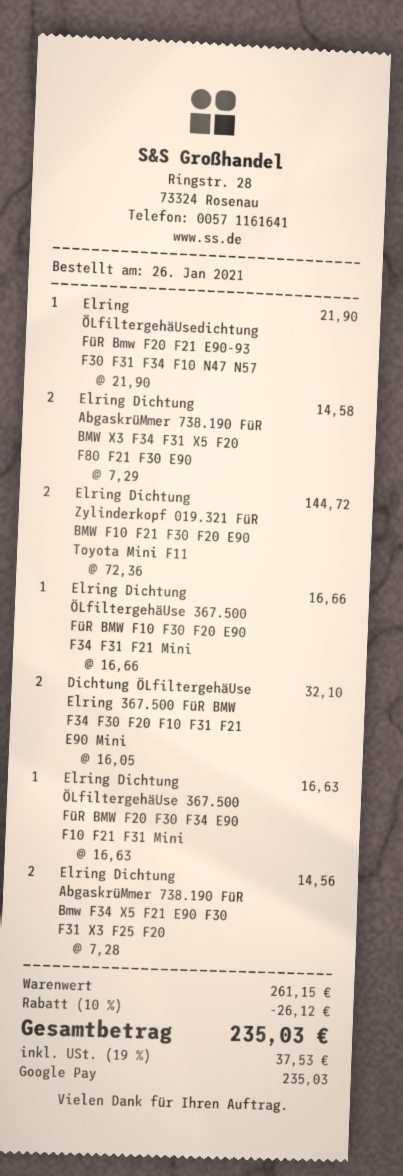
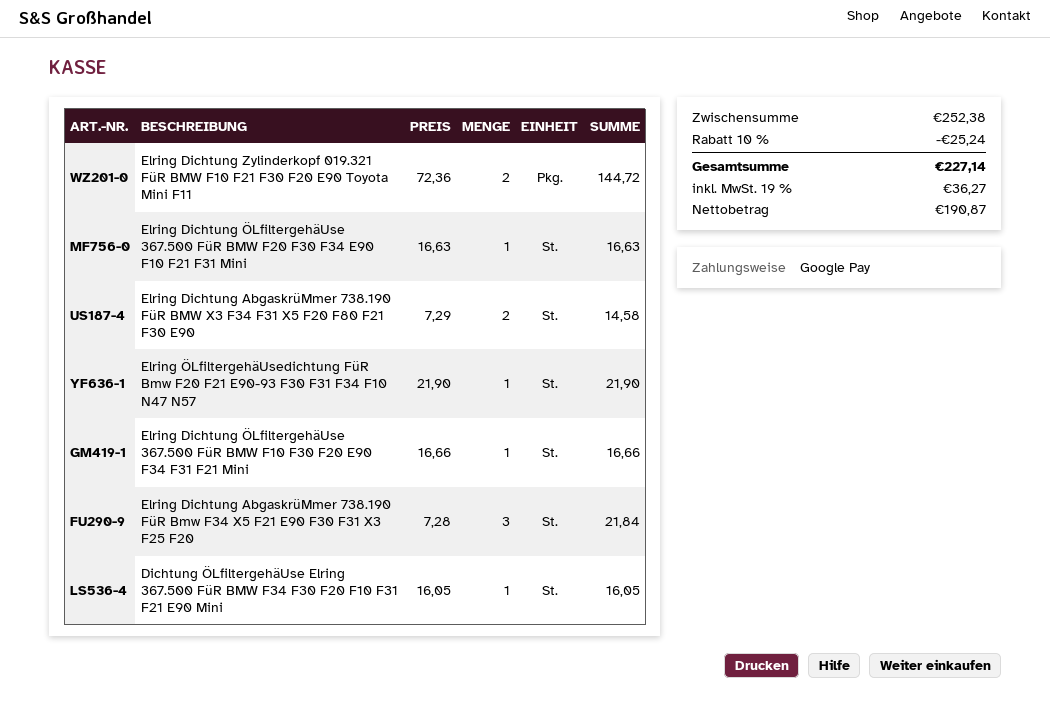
Dichtung ÖLfiltergehäUse Elring 367.500 FüR BMW F34 F30 F20 F10 F31 F21 E90 Mini: 2 x 16.05 = 32.10 -> 1 x 16.05 = 16.05
Elring Dichtung AbgaskrüMmer 738.190 FüR Bmw F34 X5 F21 E90 F30 F31 X3 F25 F20: 2 x 7.28 = 14.56 -> 3 x 7.28 = 21.84
subtotal: 261.15 -> 252.38
discount: 10% = 26.12 -> 10% = 25.24
tax: 19% = 37.53 -> 19% = 36.27
total: 235.03 -> 227.14

